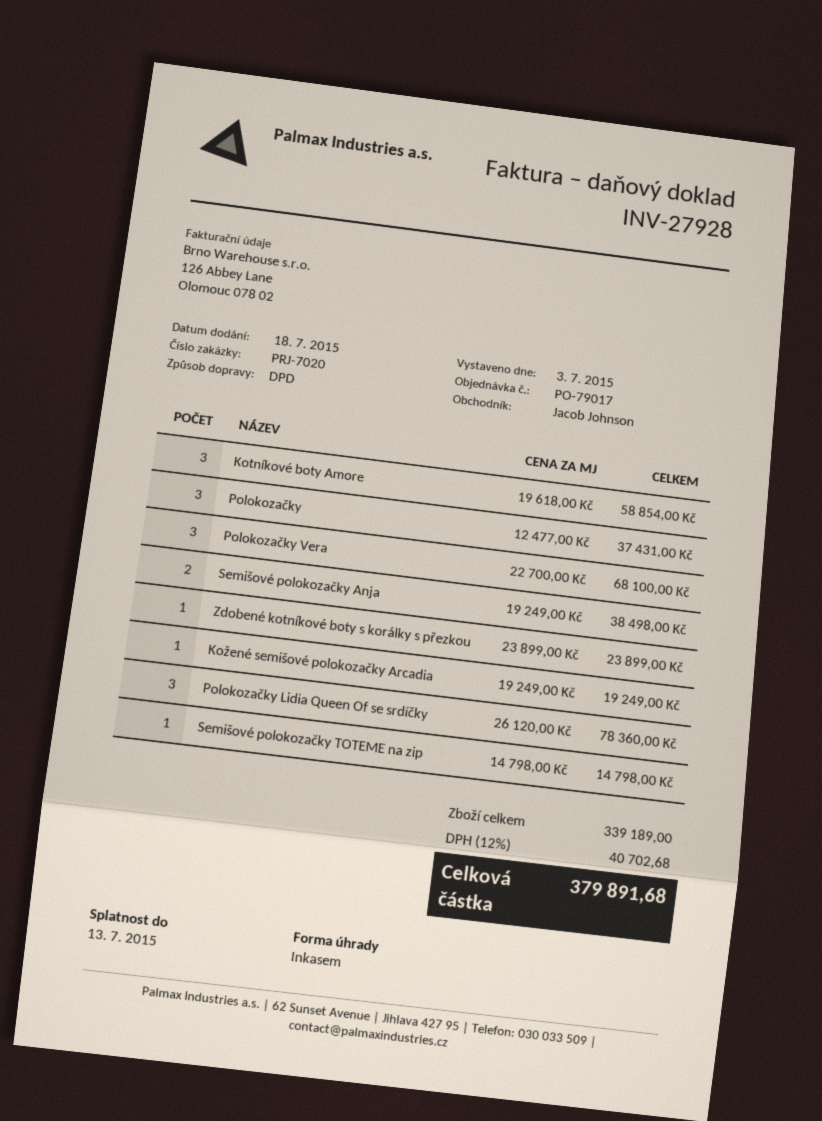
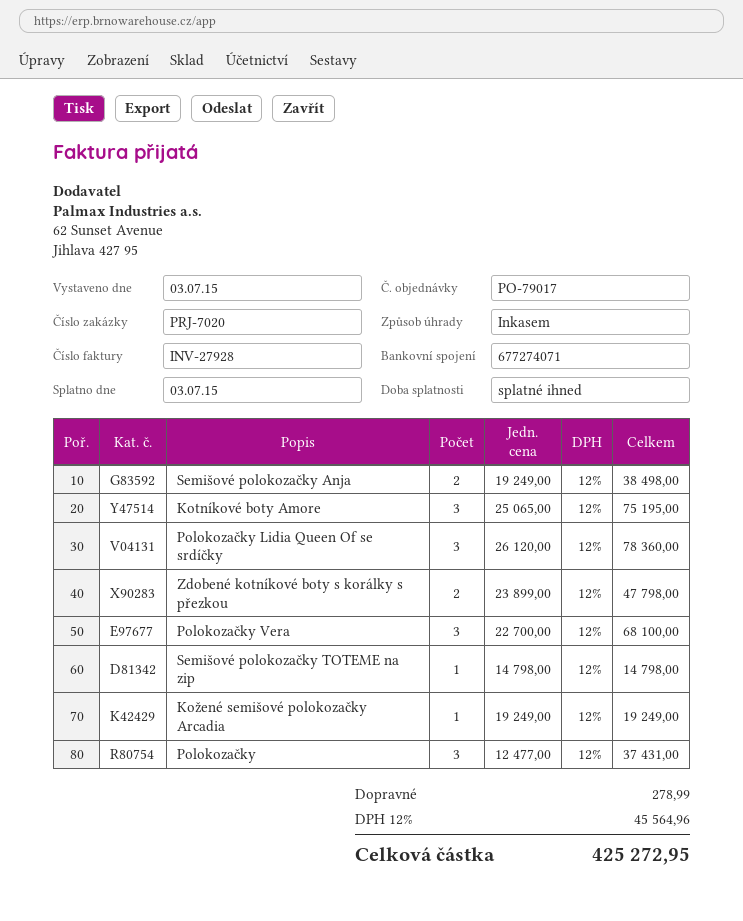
due date: 2015-07-13 -> 2015-07-03
Kotníkové boty Amore: 3 x 19618.00 = 58854.00 -> 3 x 25065.00 = 75195.00
Zdobené kotníkové boty s korálky s přezkou: 1 x 23899.00 = 23899.00 -> 2 x 23899.00 = 47798.00
shipping: none -> 278.99
tax: 12% = 40702.68 -> 12% = 45564.96
total: 379891.68 -> 425272.95

